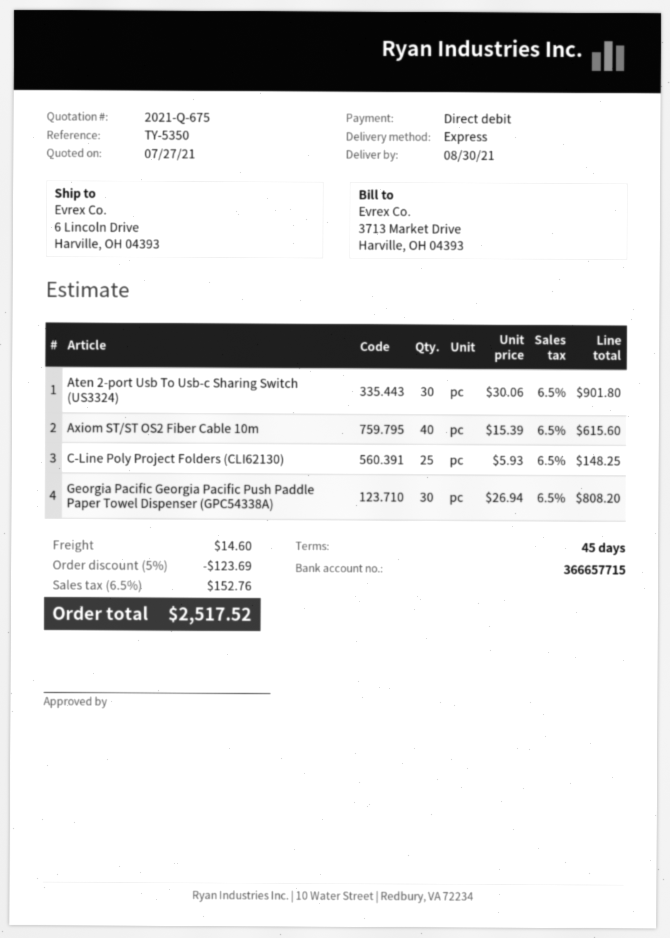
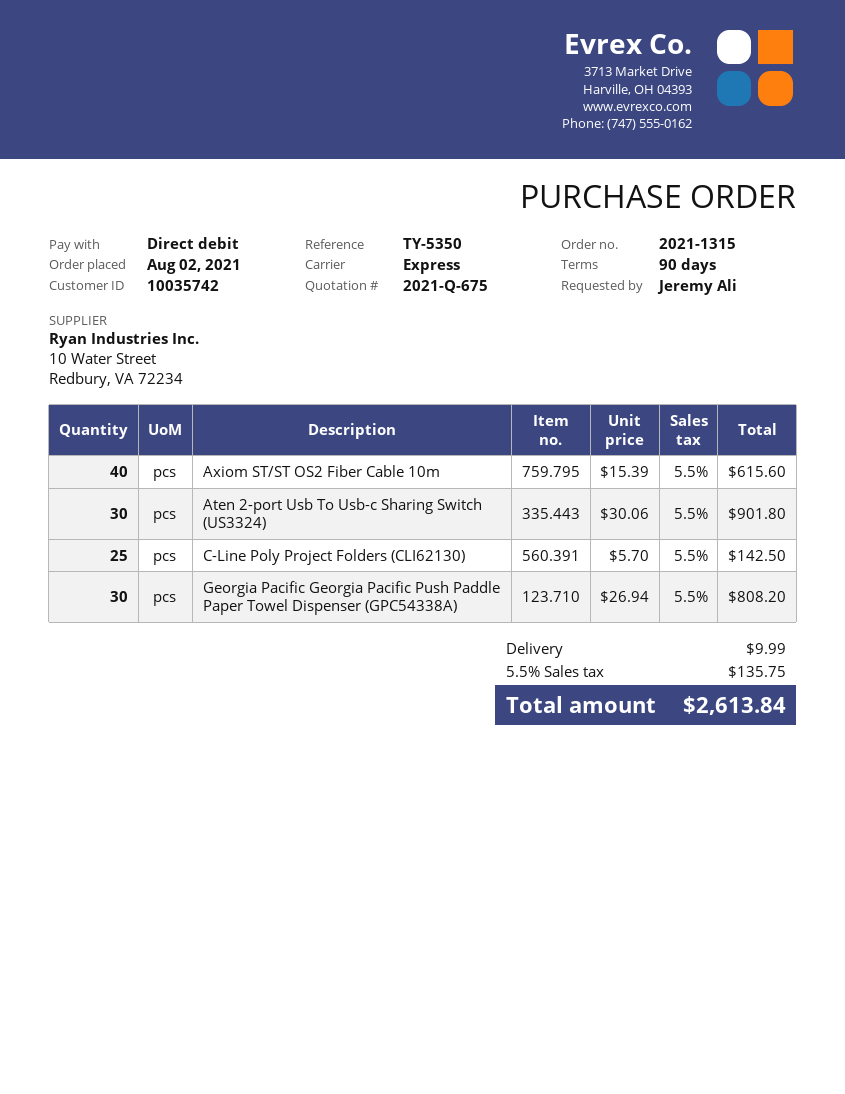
payment terms: 45 days -> 90 days
C-Line Poly Project Folders (CLI62130): 25 x 5.93 = 148.25 -> 25 x 5.70 = 142.50
discount: 5% = 123.69 -> none
shipping: 14.60 -> 9.99
tax: 6.5% = 152.76 -> 5.5% = 135.75
total: 2517.52 -> 2613.84

